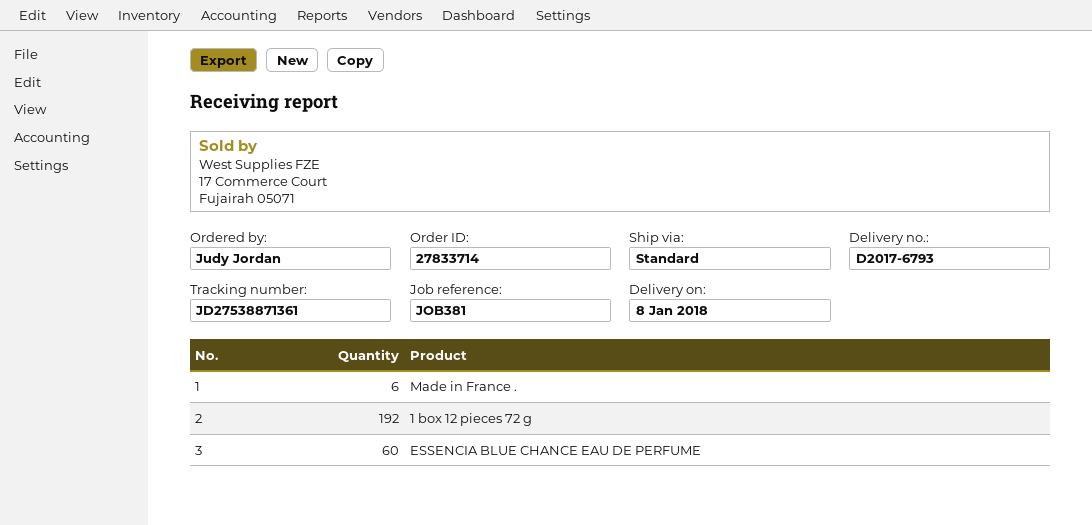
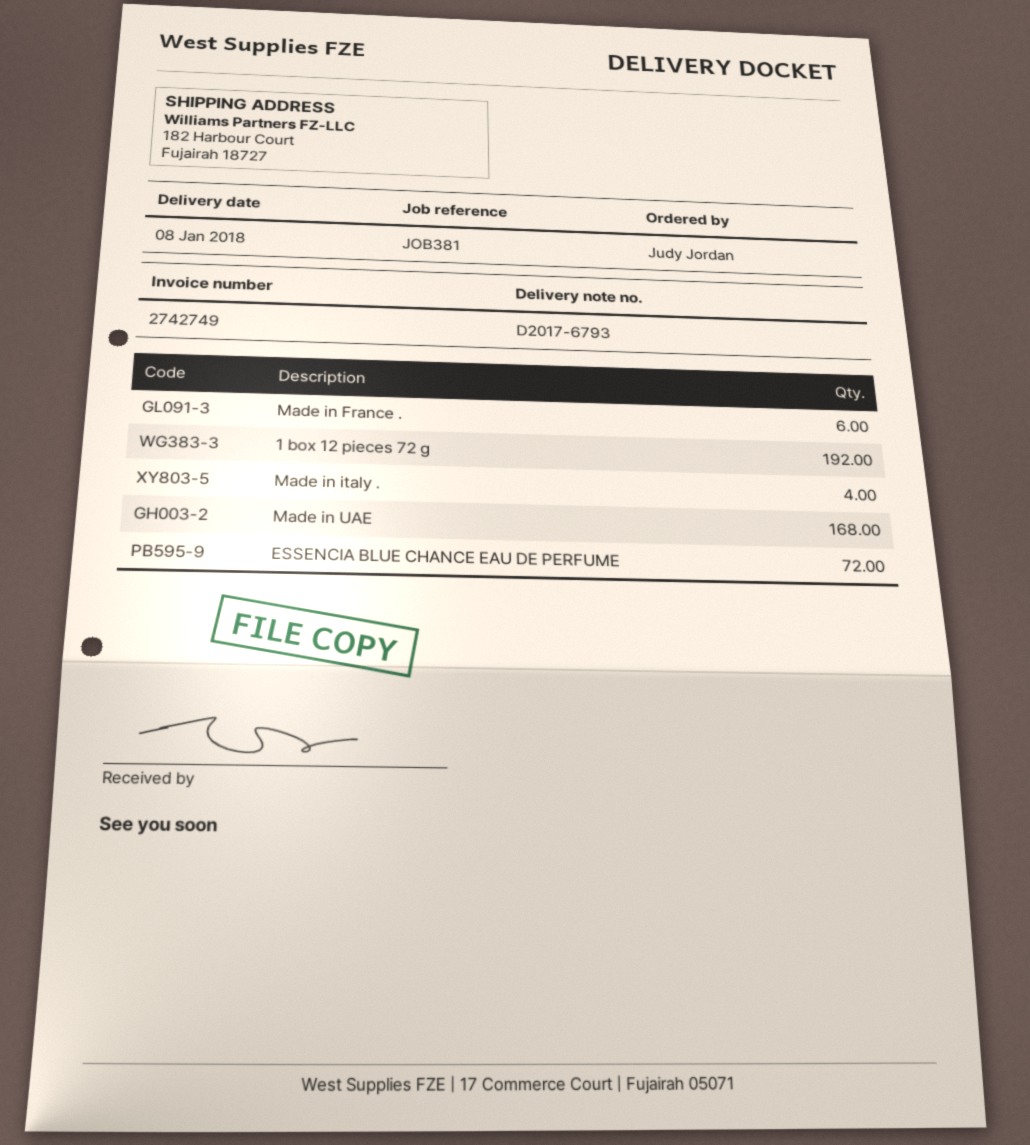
ESSENCIA BLUE CHANCE EAU DE PERFUME: 60 -> 72
Made in italy .: none -> 4
Made in UAE: none -> 168

